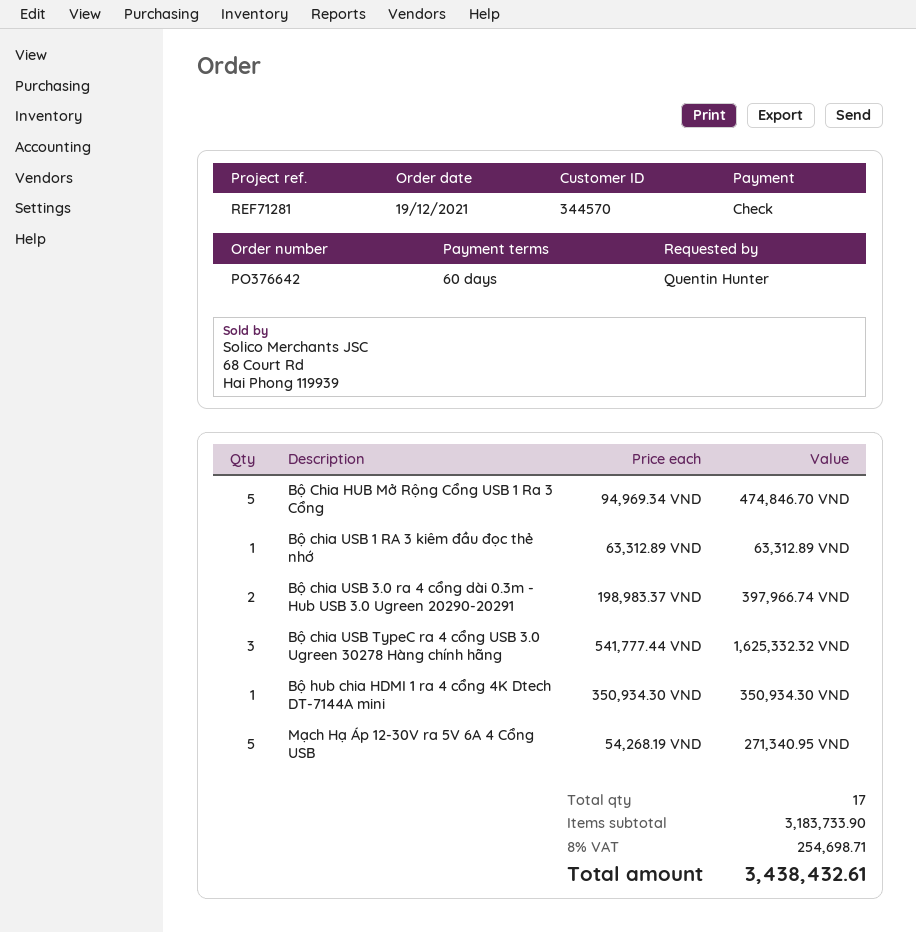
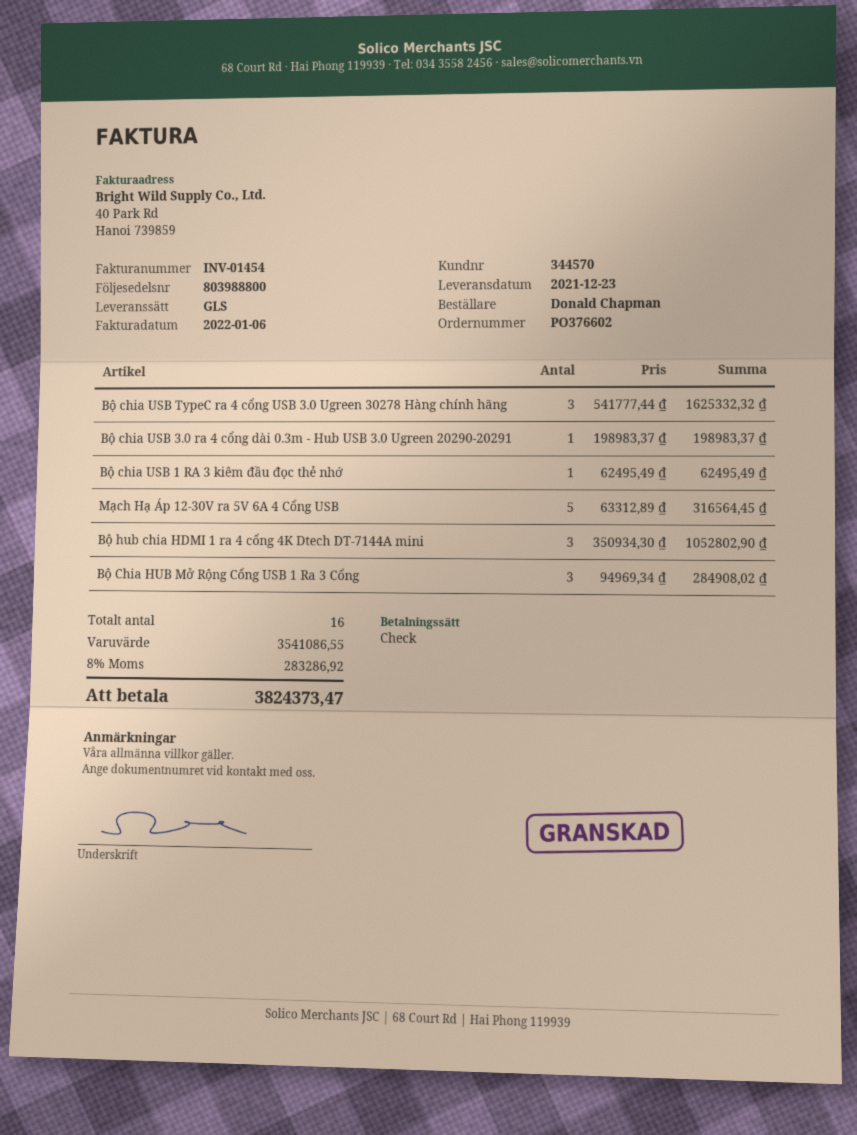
order number: PO376642 -> PO376602
ordered by: Quentin Hunter -> Donald Chapman
Bộ Chia HUB Mở Rộng Cổng USB 1 Ra 3 Cổng: 5 x 94969.34 = 474846.70 -> 3 x 94969.34 = 284908.02
Bộ chia USB 1 RA 3 kiêm đầu đọc thẻ nhớ: 1 x 63312.89 = 63312.89 -> 1 x 62495.49 = 62495.49
Bộ chia USB 3.0 ra 4 cổng dài 0.3m - Hub USB 3.0 Ugreen 20290-20291: 2 x 198983.37 = 397966.74 -> 1 x 198983.37 = 198983.37
Bộ hub chia HDMI 1 ra 4 cổng 4K Dtech DT-7144A mini: 1 x 350934.30 = 350934.30 -> 3 x 350934.30 = 1052802.90
Mạch Hạ Áp 12-30V ra 5V 6A 4 Cổng USB: 5 x 54268.19 = 271340.95 -> 5 x 63312.89 = 316564.45
total quantity: 17 -> 16
subtotal: 3183733.90 -> 3541086.55
tax: 8% = 254698.71 -> 8% = 283286.92
total: 3438432.61 -> 3824373.47

